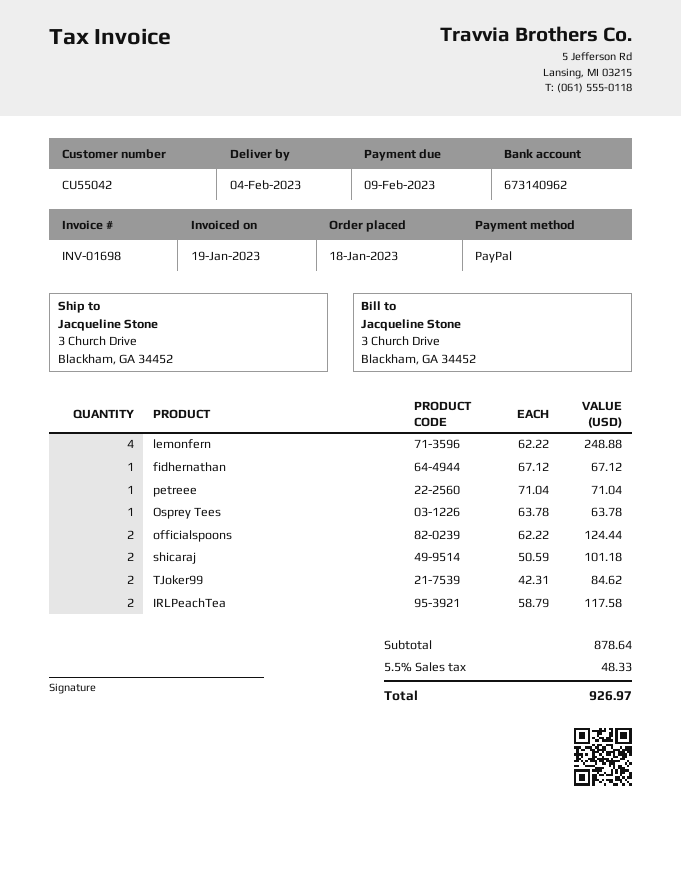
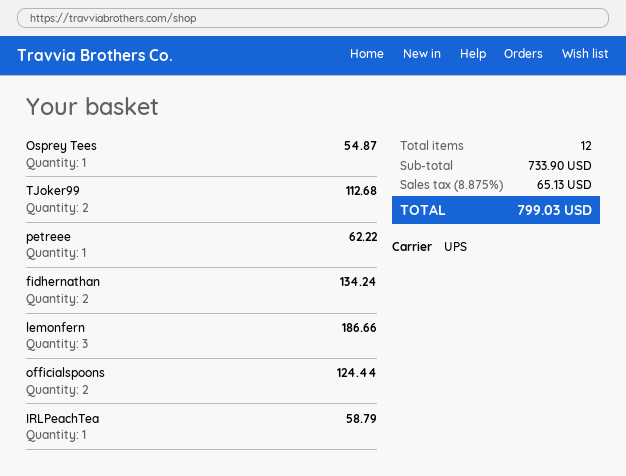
lemonfern: 4 for 248.88 -> 3 for 186.66
fidhernathan: 1 for 67.12 -> 2 for 134.24
petreee: 1 for 71.04 -> 1 for 62.22
Osprey Tees: 1 for 63.78 -> 1 for 54.87
shicaraj: 2 for 101.18 -> none
TJoker99: 2 for 84.62 -> 2 for 112.68
IRLPeachTea: 2 for 117.58 -> 1 for 58.79
subtotal: 878.64 -> 733.90
tax: 5.5% = 48.33 -> 8.875% = 65.13
total: 926.97 -> 799.03

